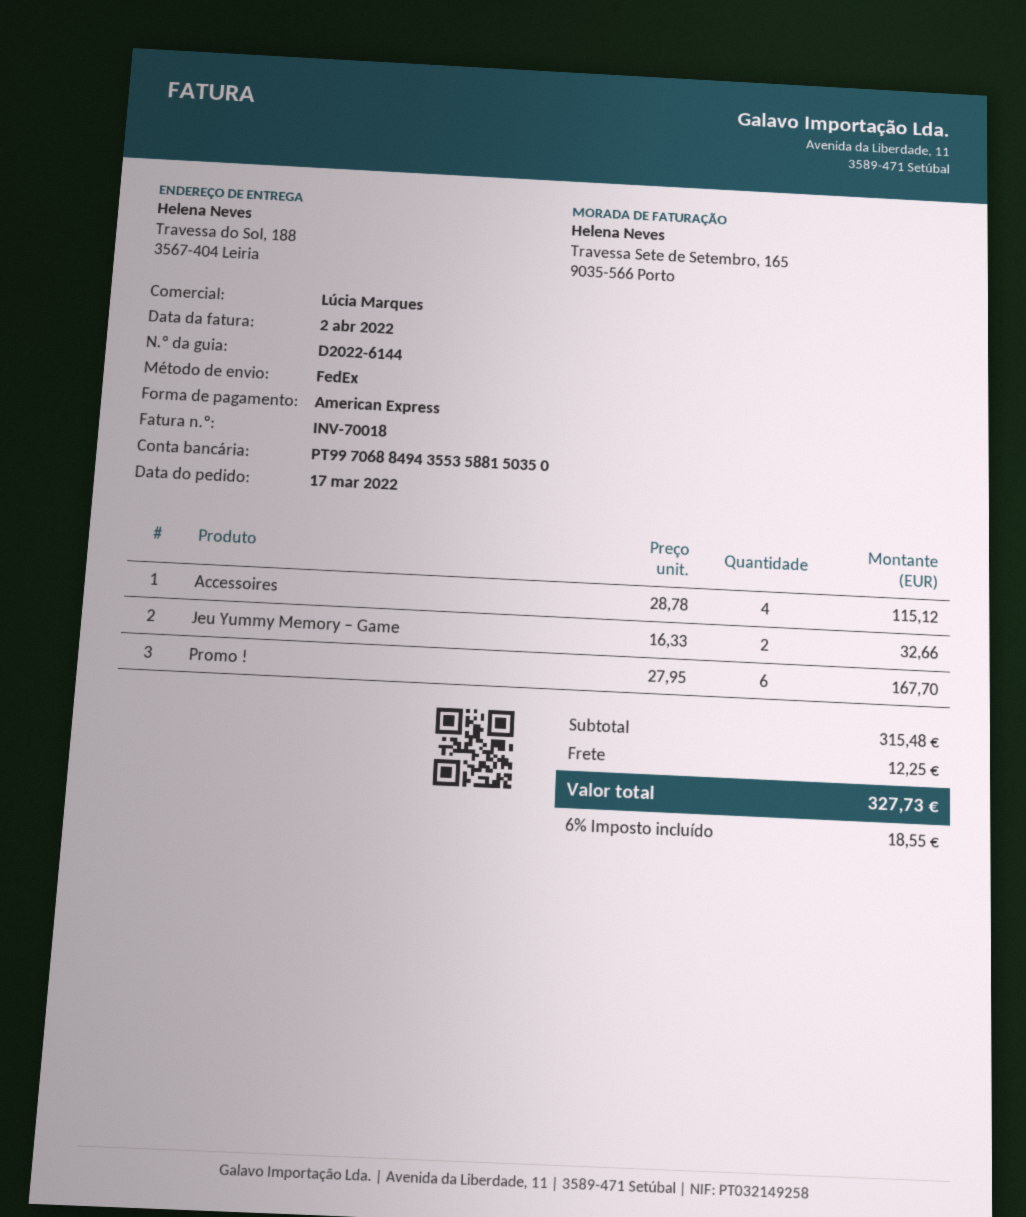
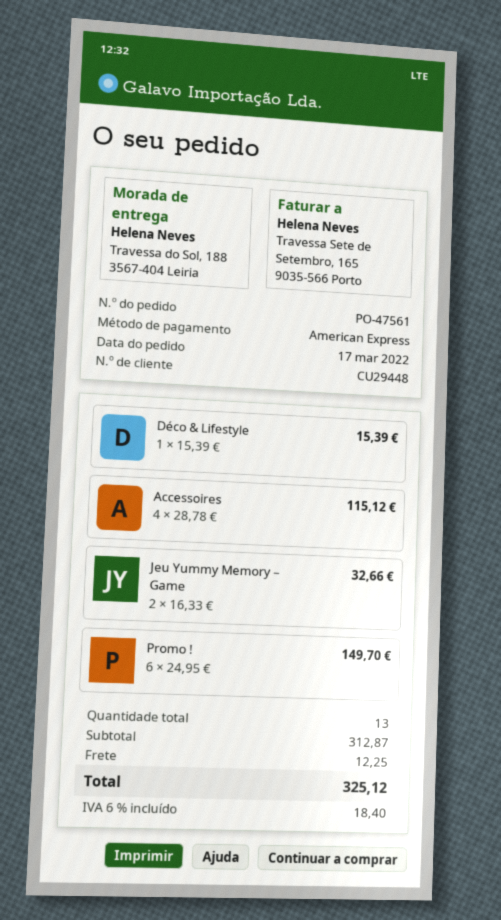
Promo !: 6 x 27.95 = 167.70 -> 6 x 24.95 = 149.70
Déco & Lifestyle: none -> 1 x 15.39 = 15.39
subtotal: 315.48 -> 312.87
tax: 6% = 18.55 -> 6% = 18.40
total: 327.73 -> 325.12

